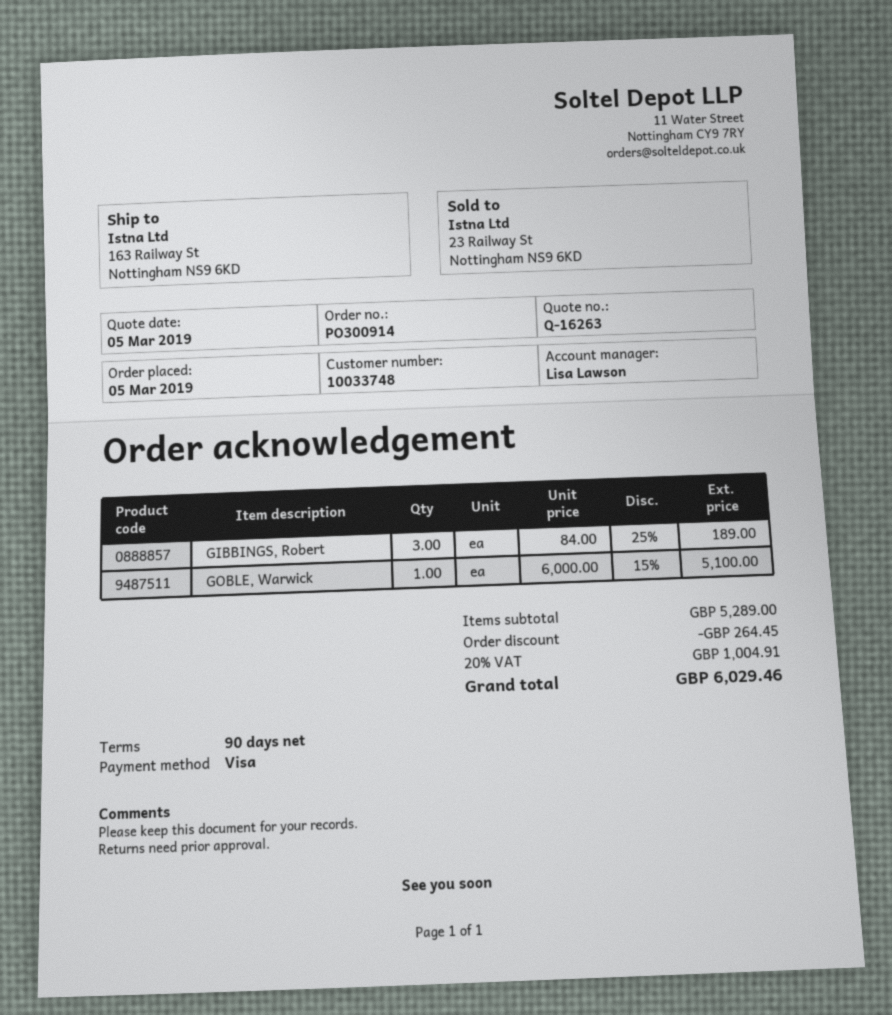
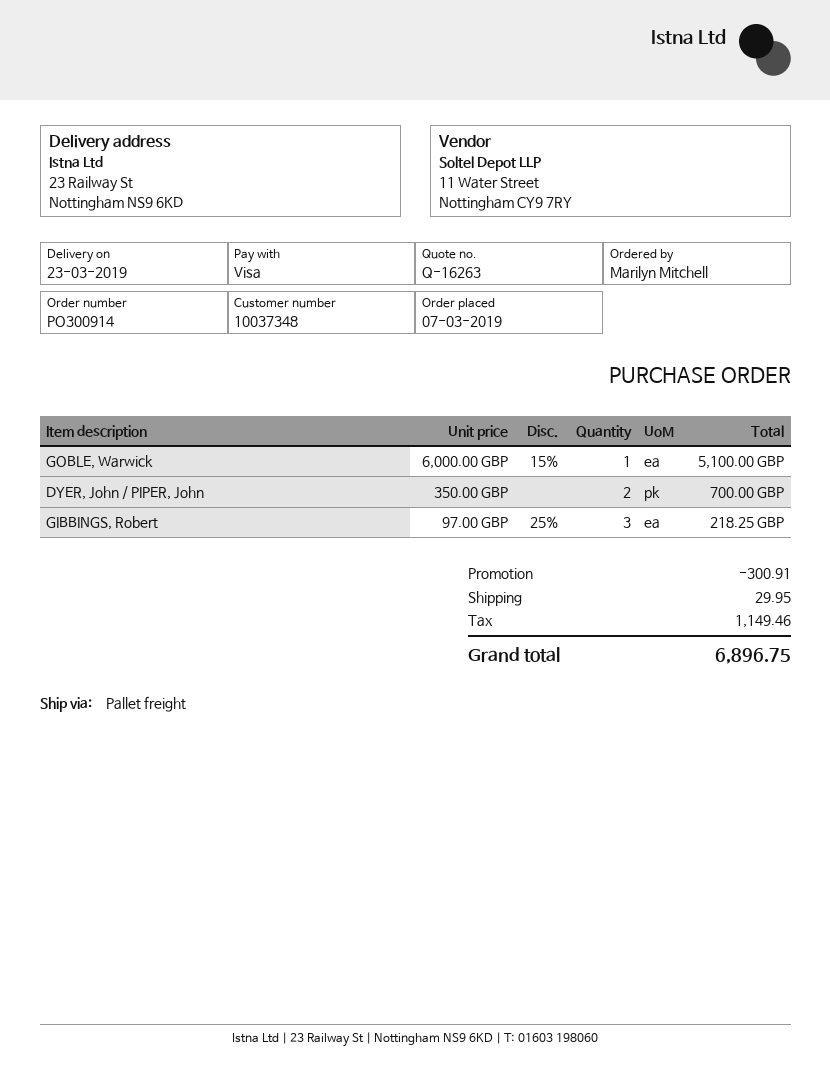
order date: 2019-03-05 -> 2019-03-07
customer number: 10033748 -> 10037348
ship to: 163 Railway St, Nottingham NS9 6KD -> 23 Railway St, Nottingham NS9 6KD
GIBBINGS, Robert: 3 x 84.00 - 25% = 189.00 -> 3 x 97.00 - 25% = 218.25
DYER, John / PIPER, John: none -> 2 x 350.00 = 700.00
discount: 264.45 -> 300.91
shipping: none -> 29.95
tax: 1004.91 -> 1149.46
total: 6029.46 -> 6896.75

